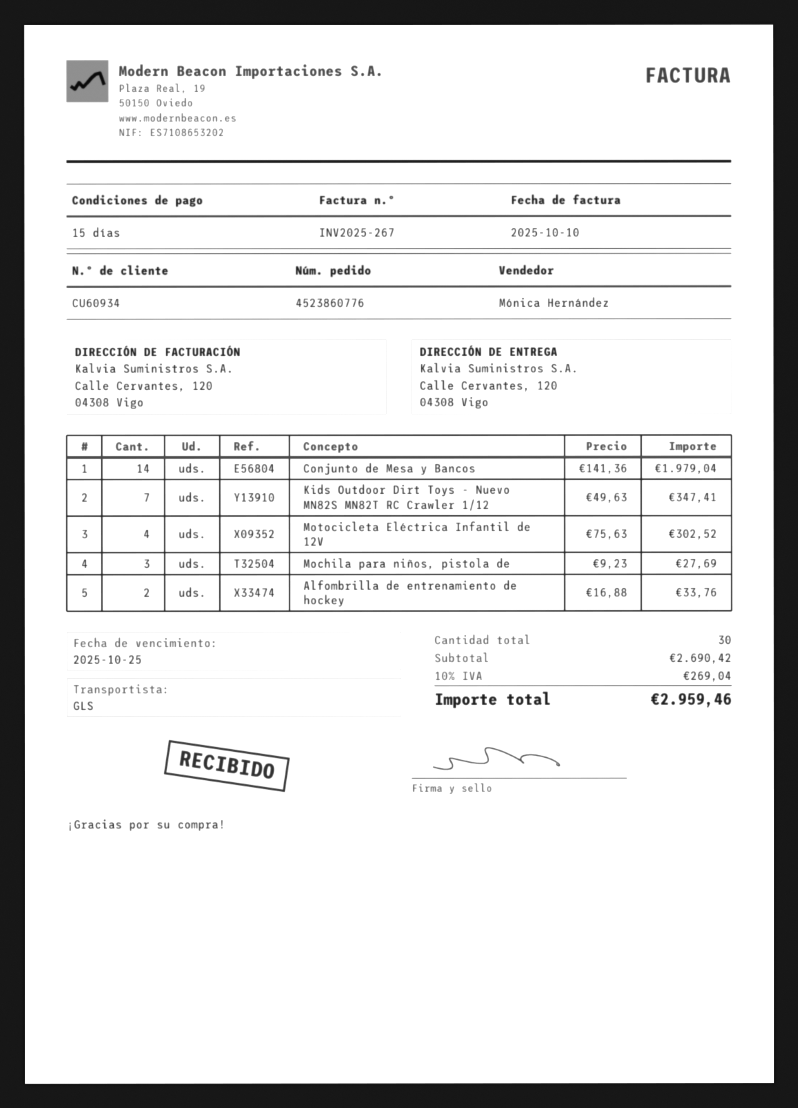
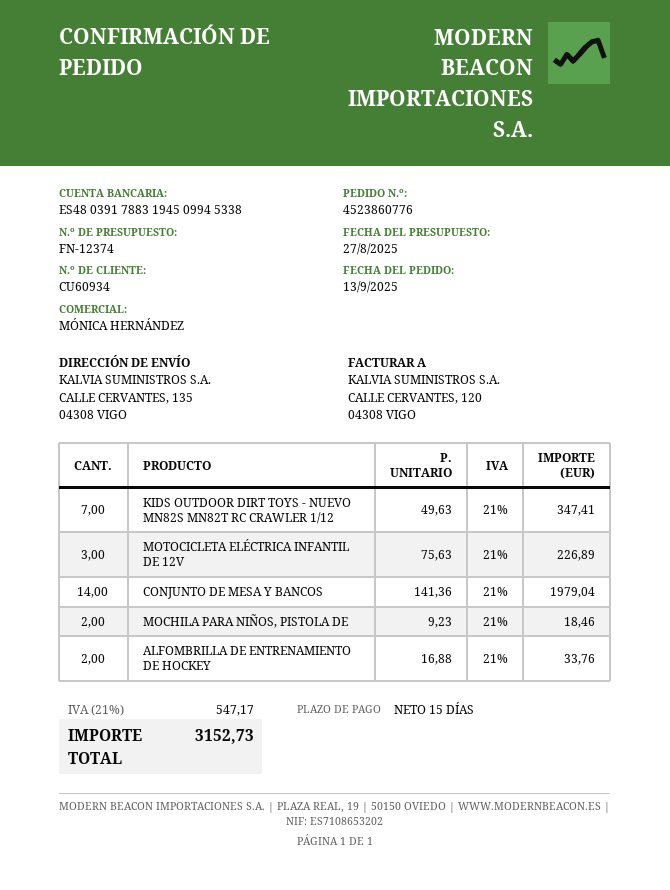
ship to: Calle Cervantes, 120, 04308 Vigo -> CALLE CERVANTES, 135, 04308 VIGO
Motocicleta Eléctrica Infantil de 12V: 4 x 75.63 = 302.52 -> 3 x 75.63 = 226.89
Mochila para niños, pistola de: 3 x 9.23 = 27.69 -> 2 x 9.23 = 18.46
tax: 10% = 269.04 -> 21% = 547.17
total: 2959.46 -> 3152.73

